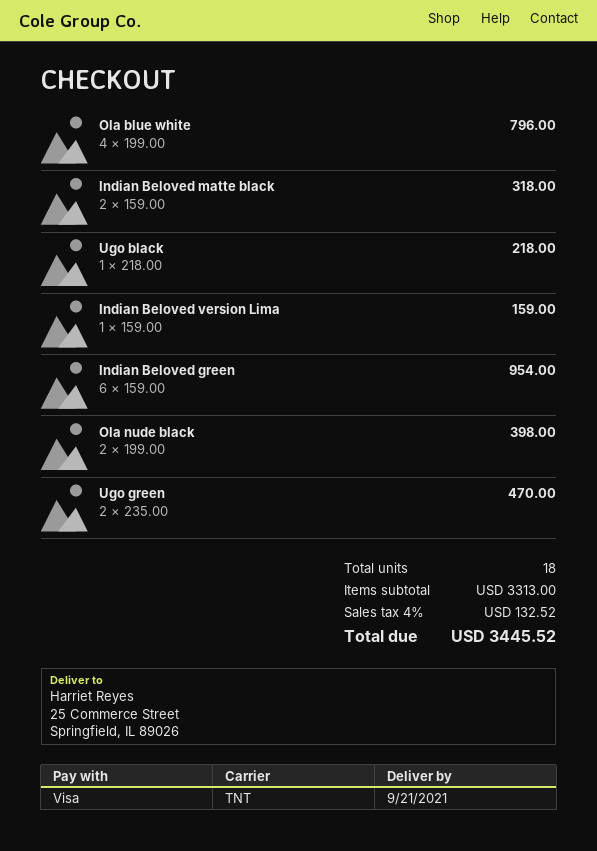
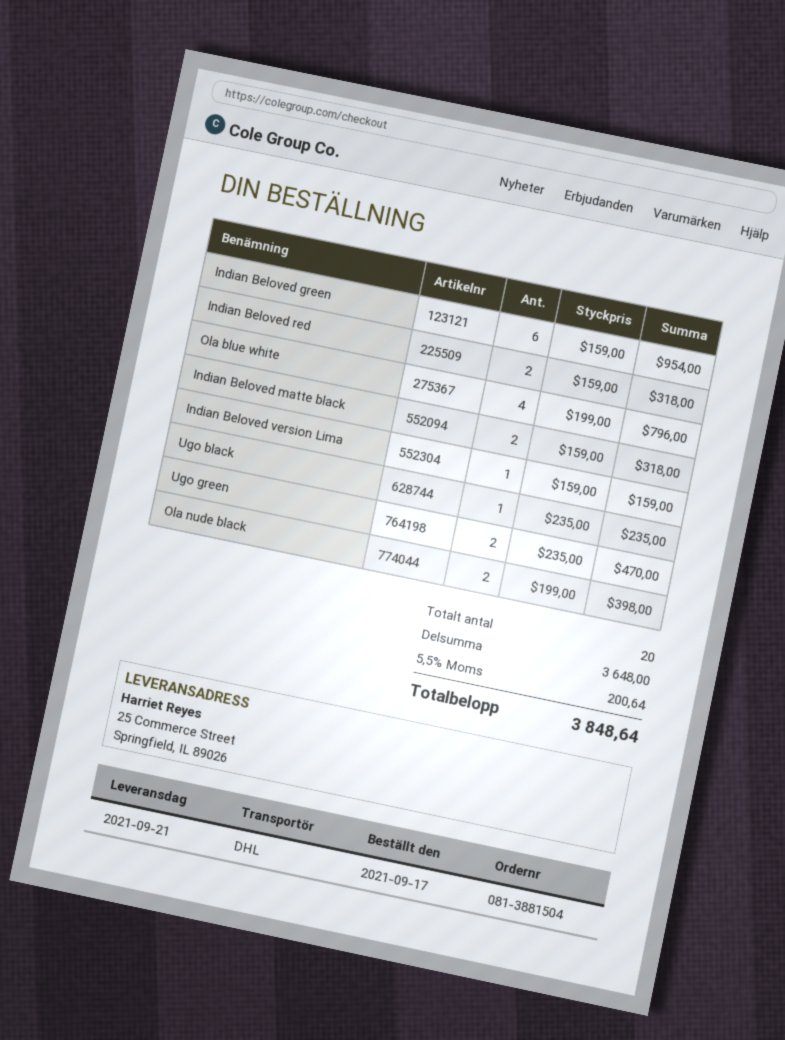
shipping method: TNT -> DHL
Ugo black: 1 x 218.00 = 218.00 -> 1 x 235.00 = 235.00
Indian Beloved red: none -> 2 x 159.00 = 318.00
total quantity: 18 -> 20
subtotal: 3313.00 -> 3648.00
tax: 4% = 132.52 -> 5.5% = 200.64
total: 3445.52 -> 3848.64

